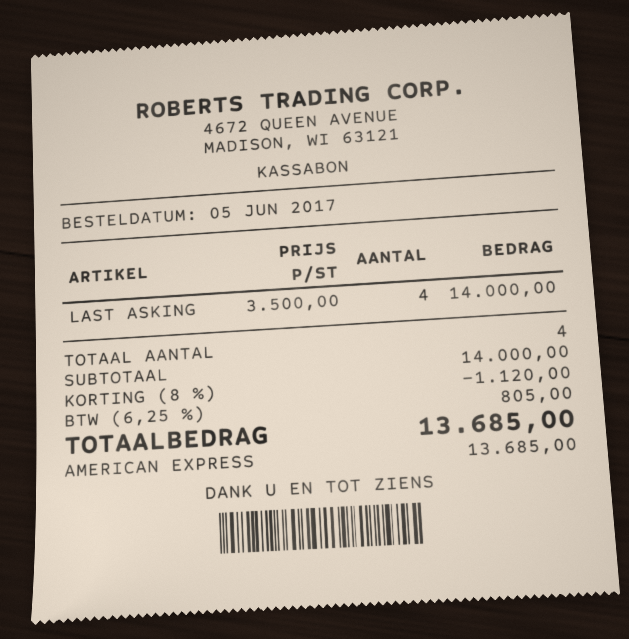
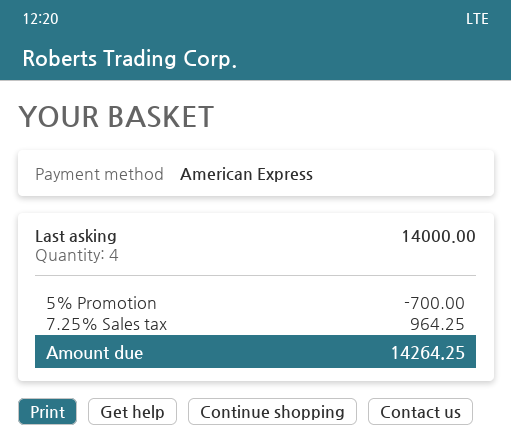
discount: 8% = 1120.00 -> 5% = 700.00
tax: 6.25% = 805.00 -> 7.25% = 964.25
total: 13685.00 -> 14264.25

